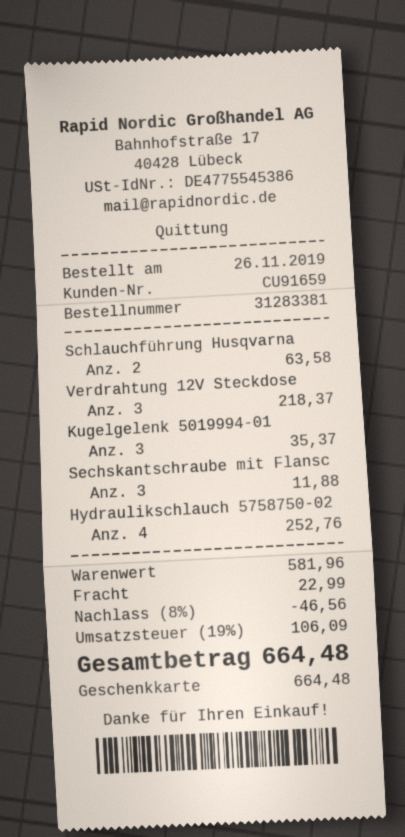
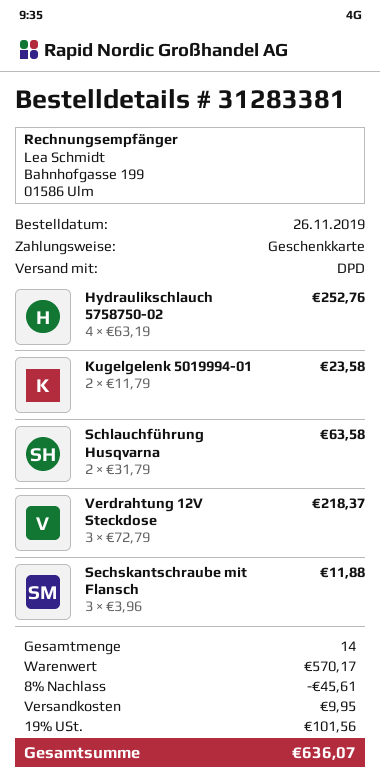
Kugelgelenk 5019994-01: 3 for 35.37 -> 2 for 23.58
subtotal: 581.96 -> 570.17
discount: 8% = 46.56 -> 8% = 45.61
shipping: 22.99 -> 9.95
tax: 19% = 106.09 -> 19% = 101.56
total: 664.48 -> 636.07

